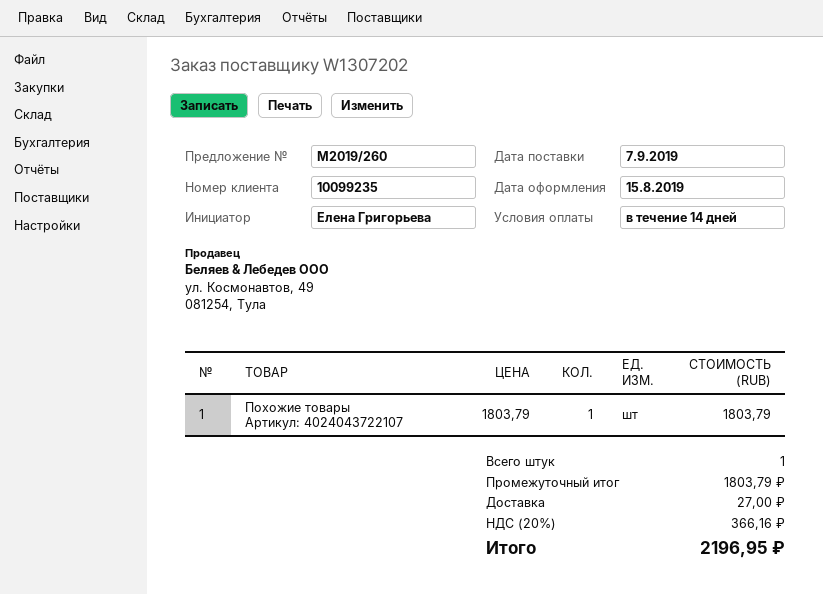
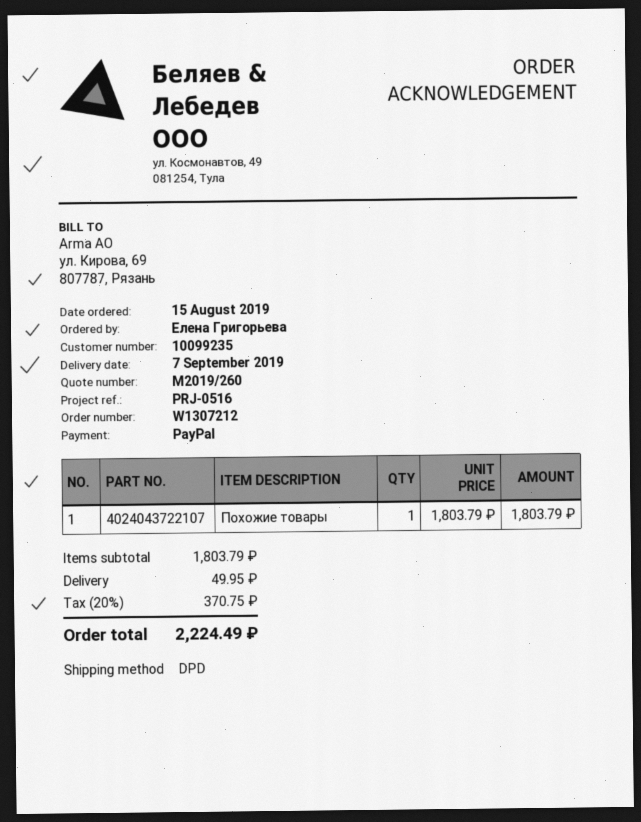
order number: W1307202 -> W1307212
shipping: 27.00 -> 49.95
tax: 20% = 366.16 -> 20% = 370.75
total: 2196.95 -> 2224.49

